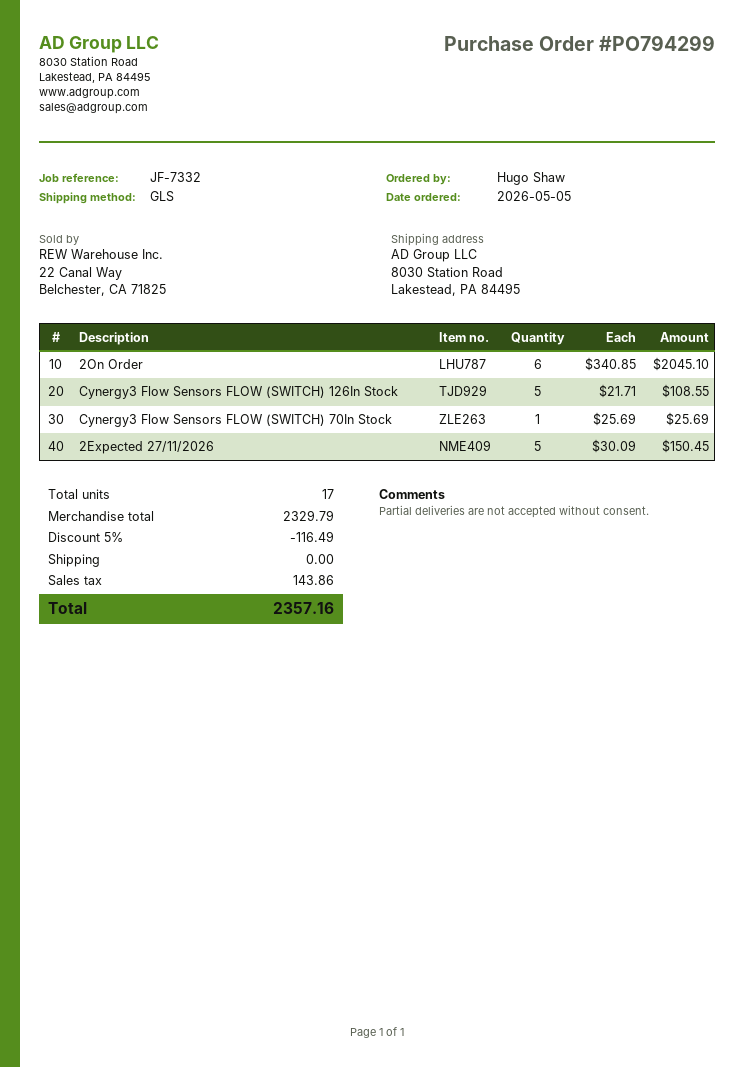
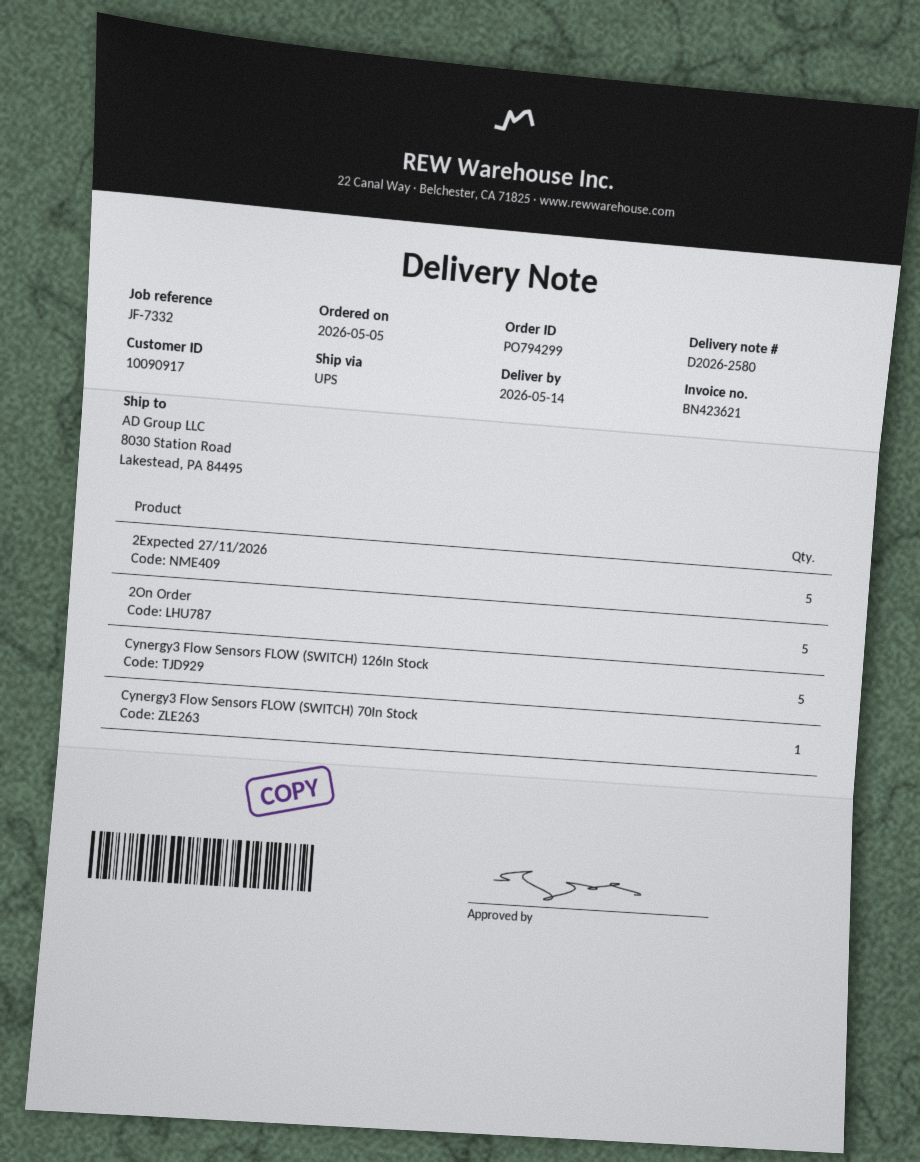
shipping method: GLS -> UPS
2On Order: 6 -> 5

